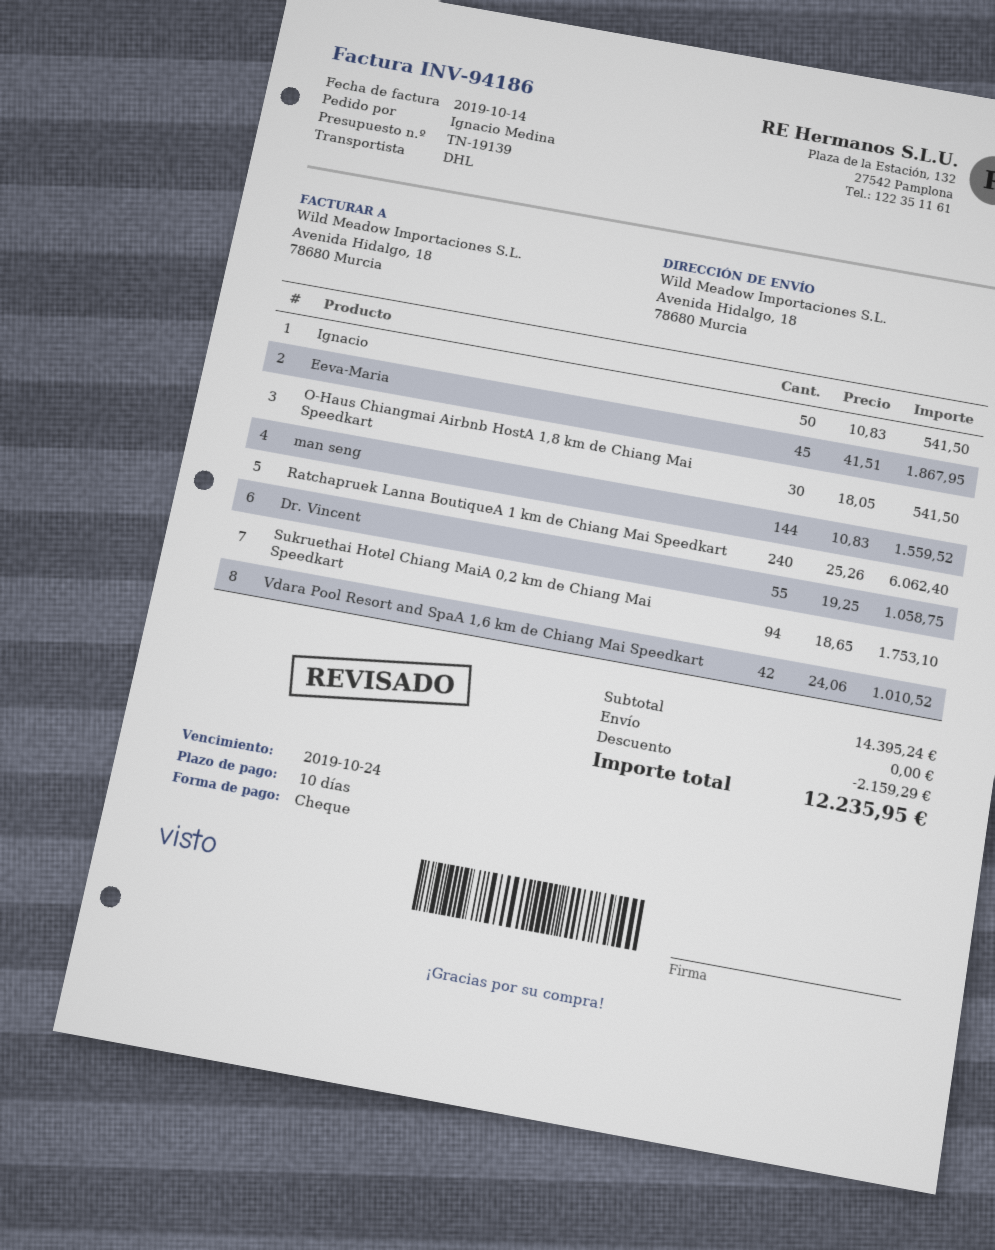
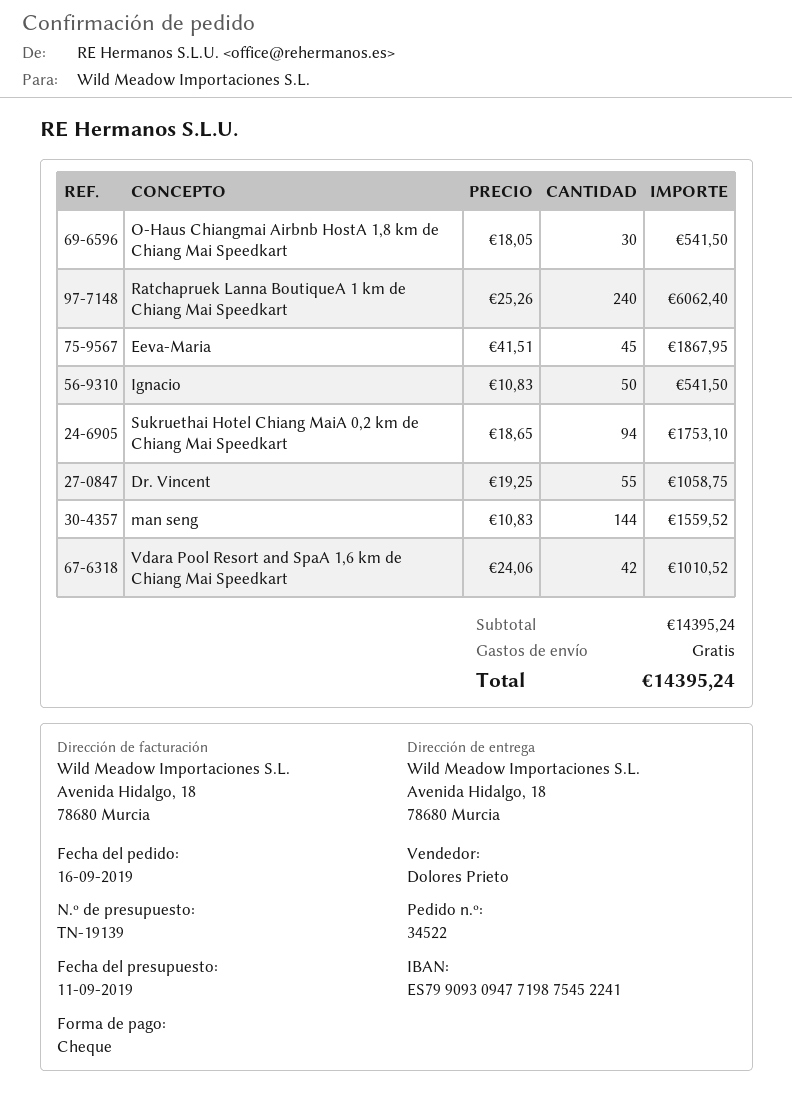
discount: 2159.29 -> none
total: 12235.95 -> 14395.24

